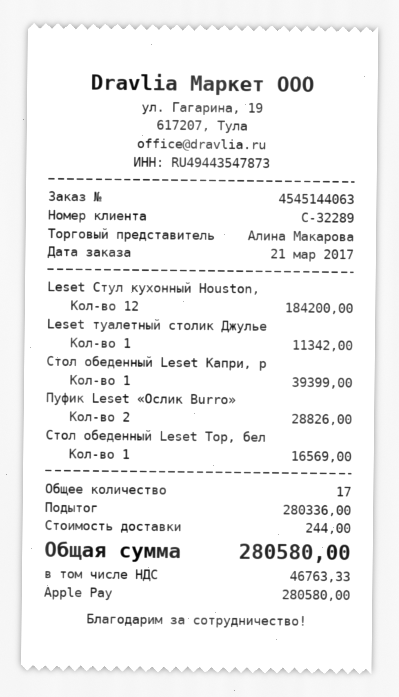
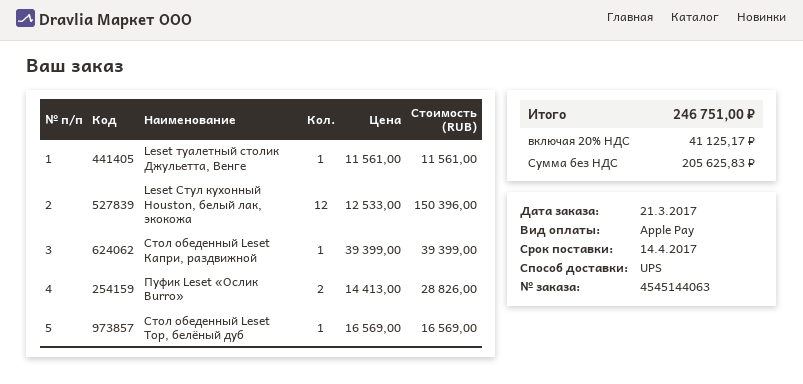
Leset Стул кухонный Houston,: 12 for 184200.00 -> 12 for 150396.00
Leset туалетный столик Джулье: 1 for 11342.00 -> 1 for 11561.00
shipping: 244.00 -> none
tax: 46763.33 -> 41125.17
total: 280580.00 -> 246751.00

